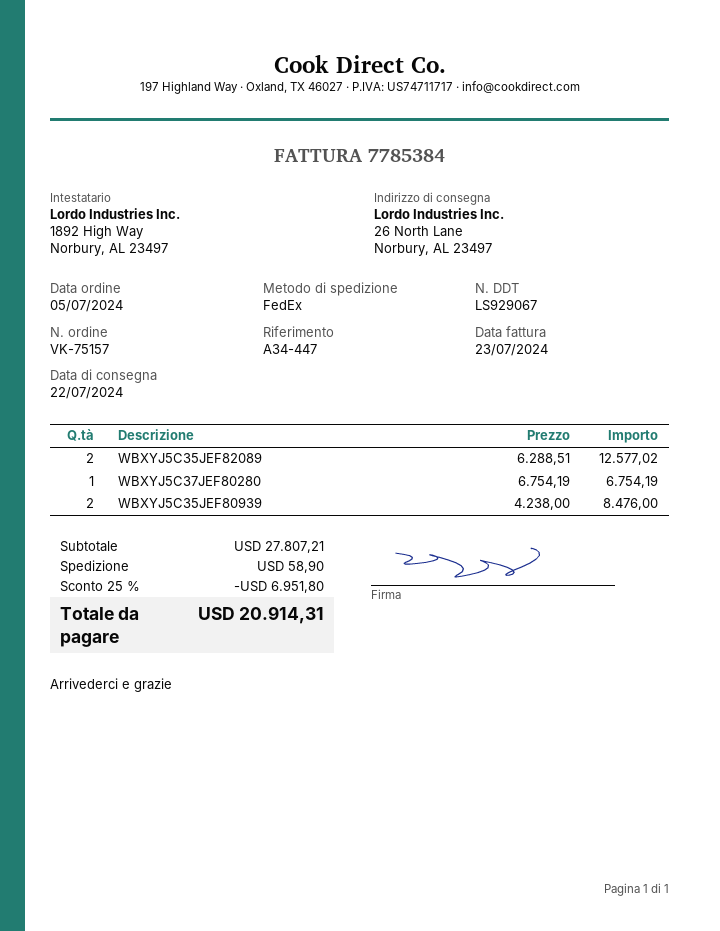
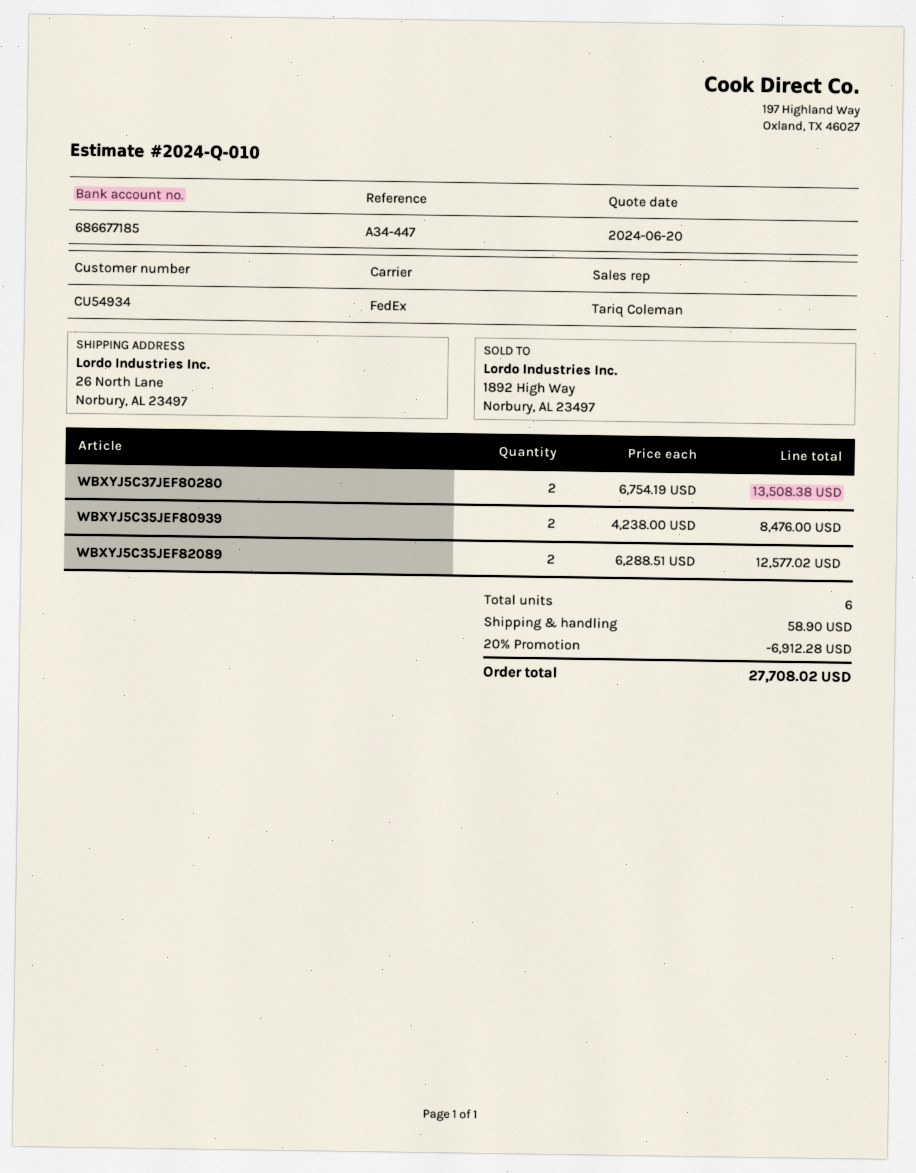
WBXYJ5C37JEF80280: 1 x 6754.19 = 6754.19 -> 2 x 6754.19 = 13508.38
discount: 25% = 6951.80 -> 20% = 6912.28
total: 20914.31 -> 27708.02

